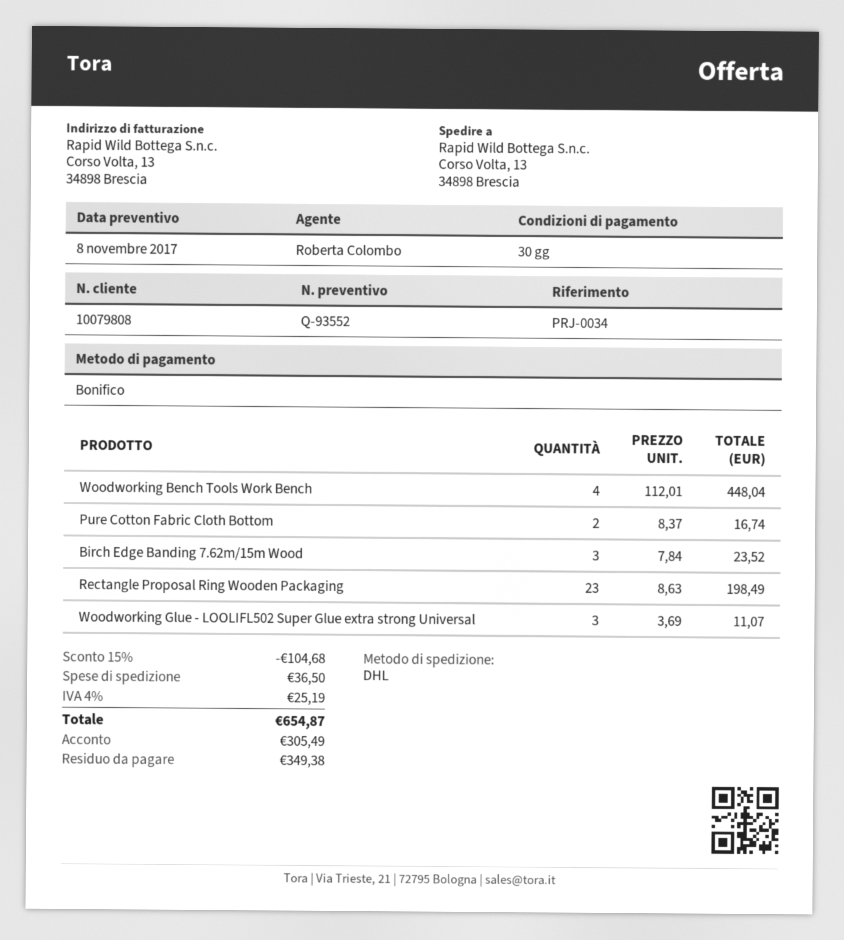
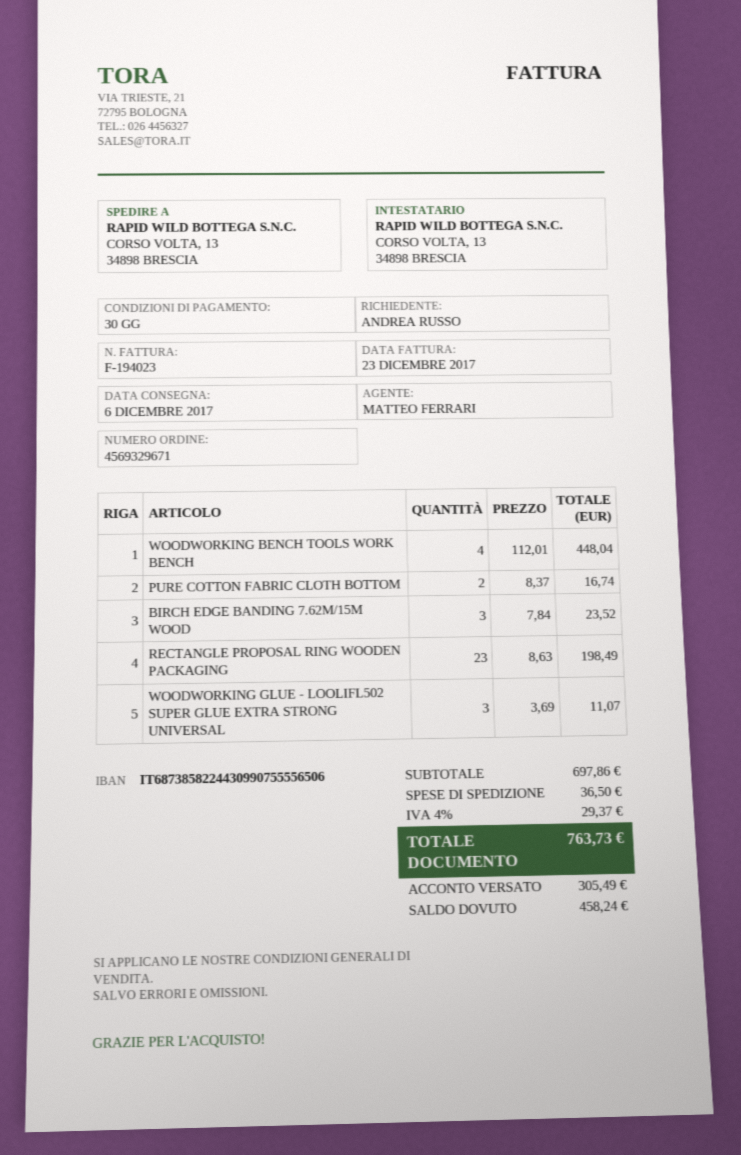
sales rep: Roberta Colombo -> MATTEO FERRARI
discount: 15% = 104.68 -> none
tax: 4% = 25.19 -> 4% = 29.37
total: 654.87 -> 763.73
balance: 349.38 -> 458.24

